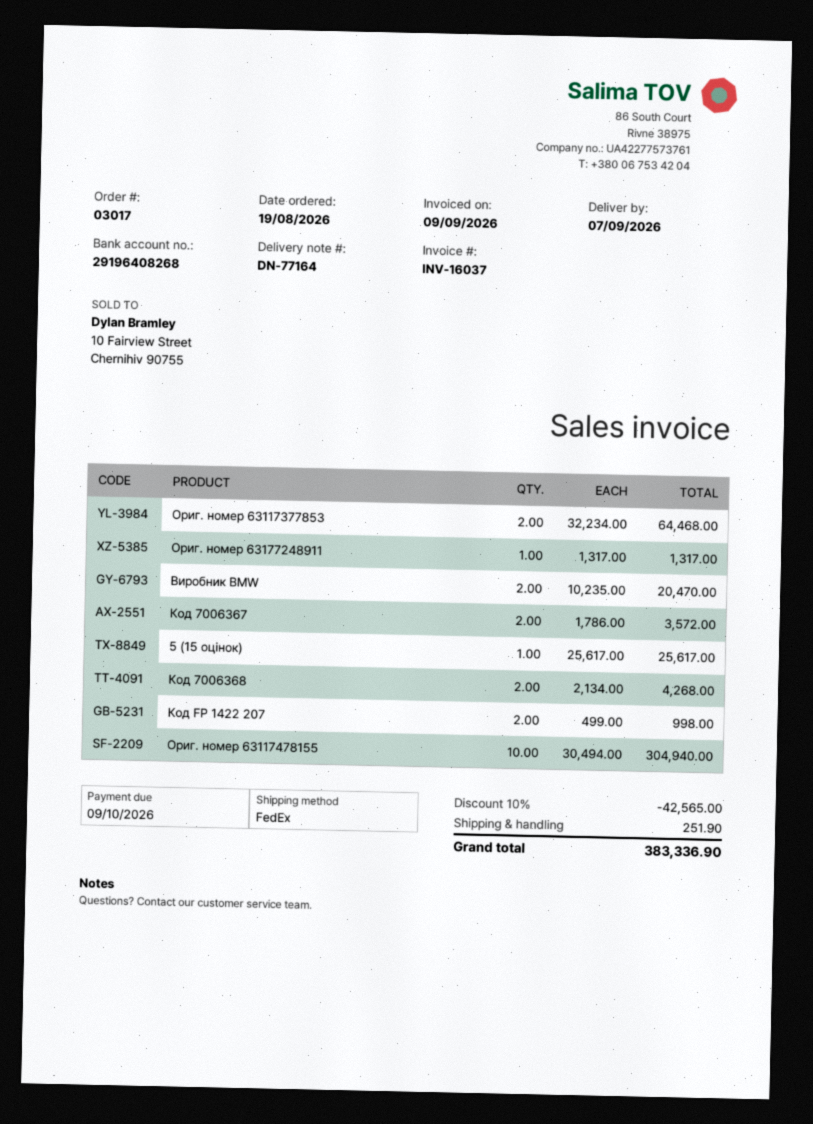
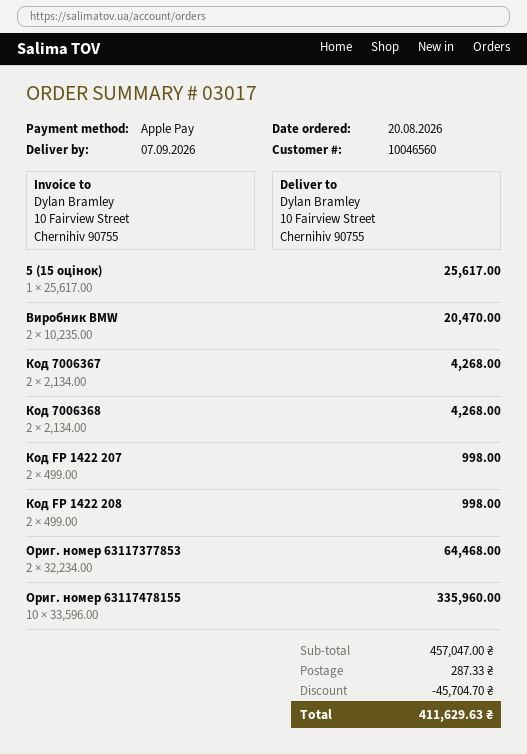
order date: 2026-08-19 -> 2026-08-20
Ориг. номер 63177248911: 1 x 1317.00 = 1317.00 -> none
Код 7006367: 2 x 1786.00 = 3572.00 -> 2 x 2134.00 = 4268.00
Ориг. номер 63117478155: 10 x 30494.00 = 304940.00 -> 10 x 33596.00 = 335960.00
Код FP 1422 208: none -> 2 x 499.00 = 998.00
discount: 42565.00 -> 45704.70
shipping: 251.90 -> 287.33
total: 383336.90 -> 411629.63

